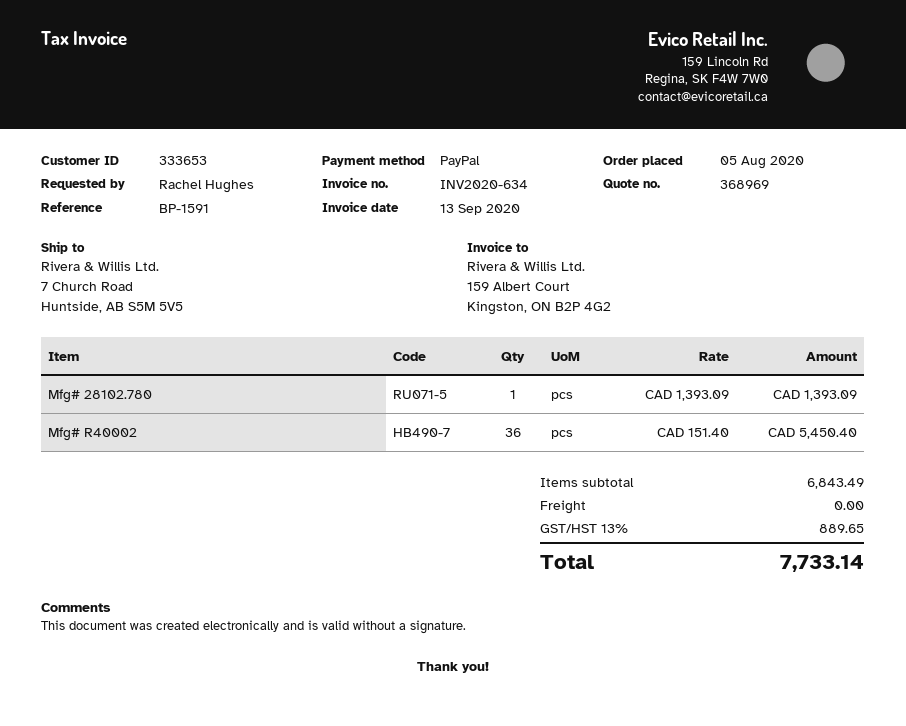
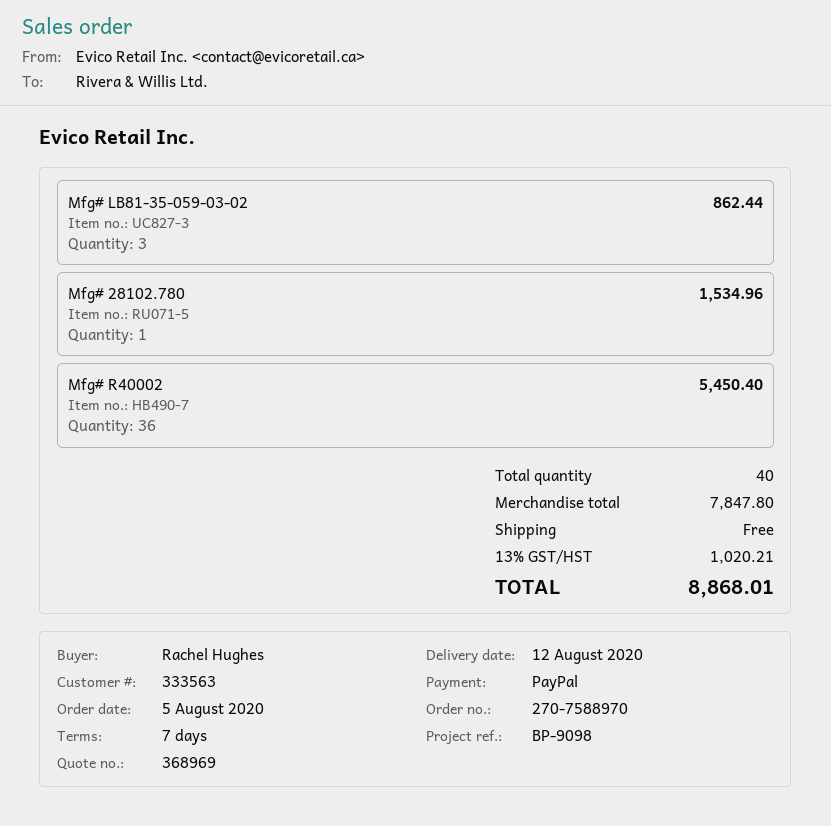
customer number: 333653 -> 333563
reference: BP-1591 -> BP-9098
Mfg# 28102.780: 1 for 1393.09 -> 1 for 1534.96
Mfg# LB81-35-059-03-02: none -> 3 for 862.44
subtotal: 6843.49 -> 7847.80
tax: 13% = 889.65 -> 13% = 1020.21
total: 7733.14 -> 8868.01

